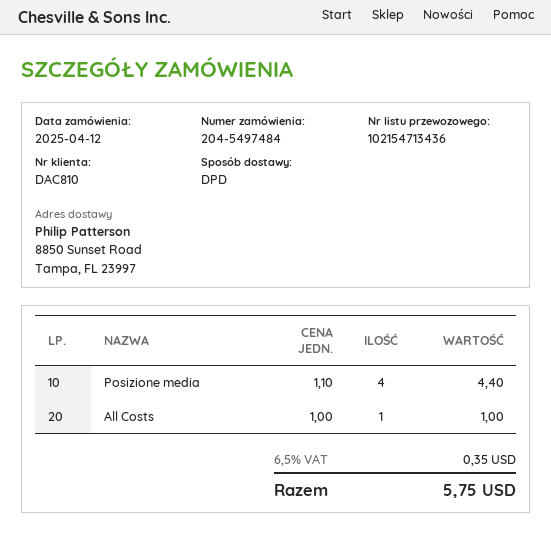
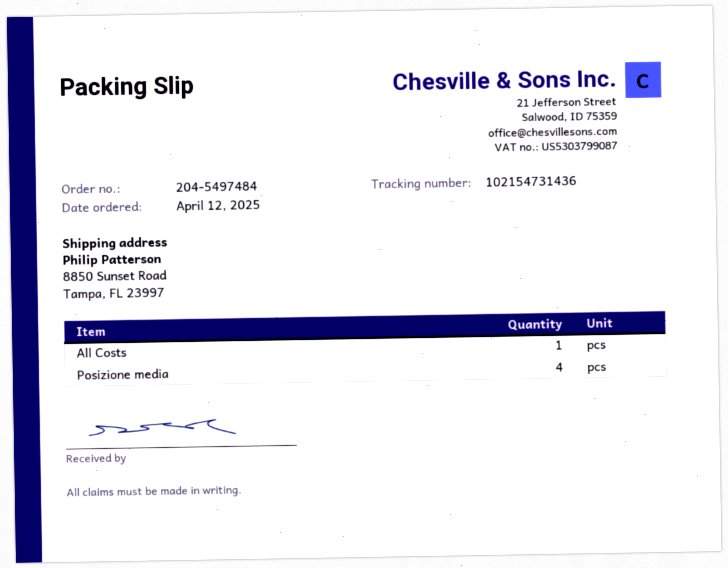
tracking number: 102154713436 -> 102154731436

